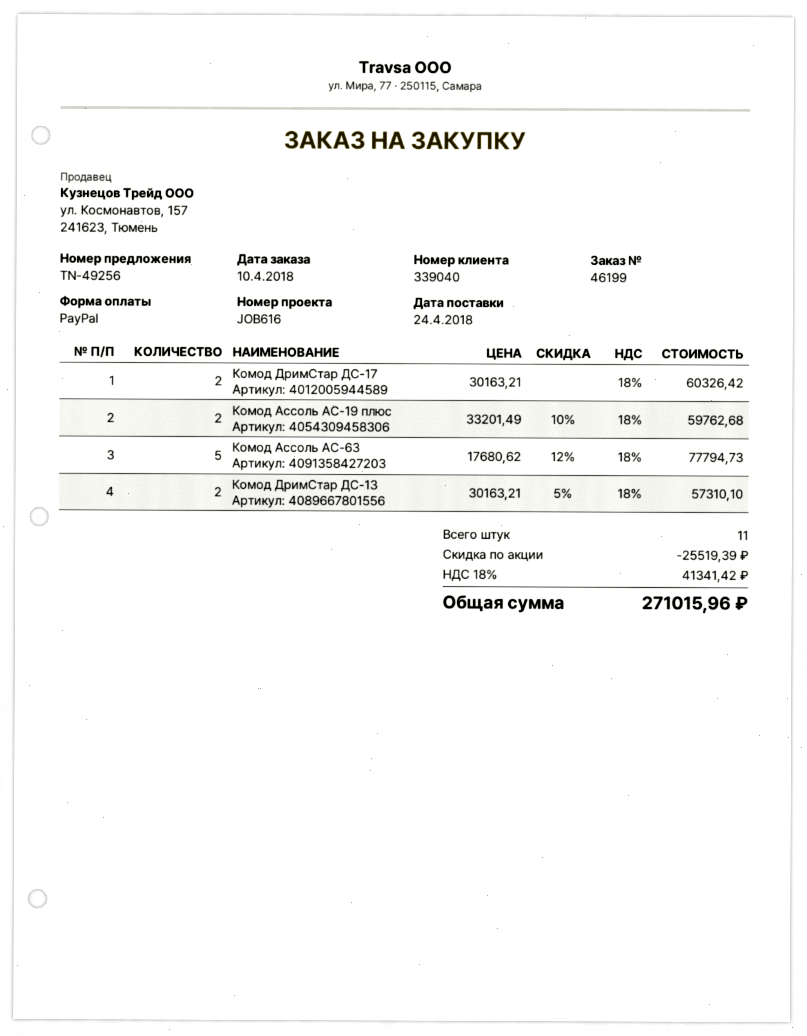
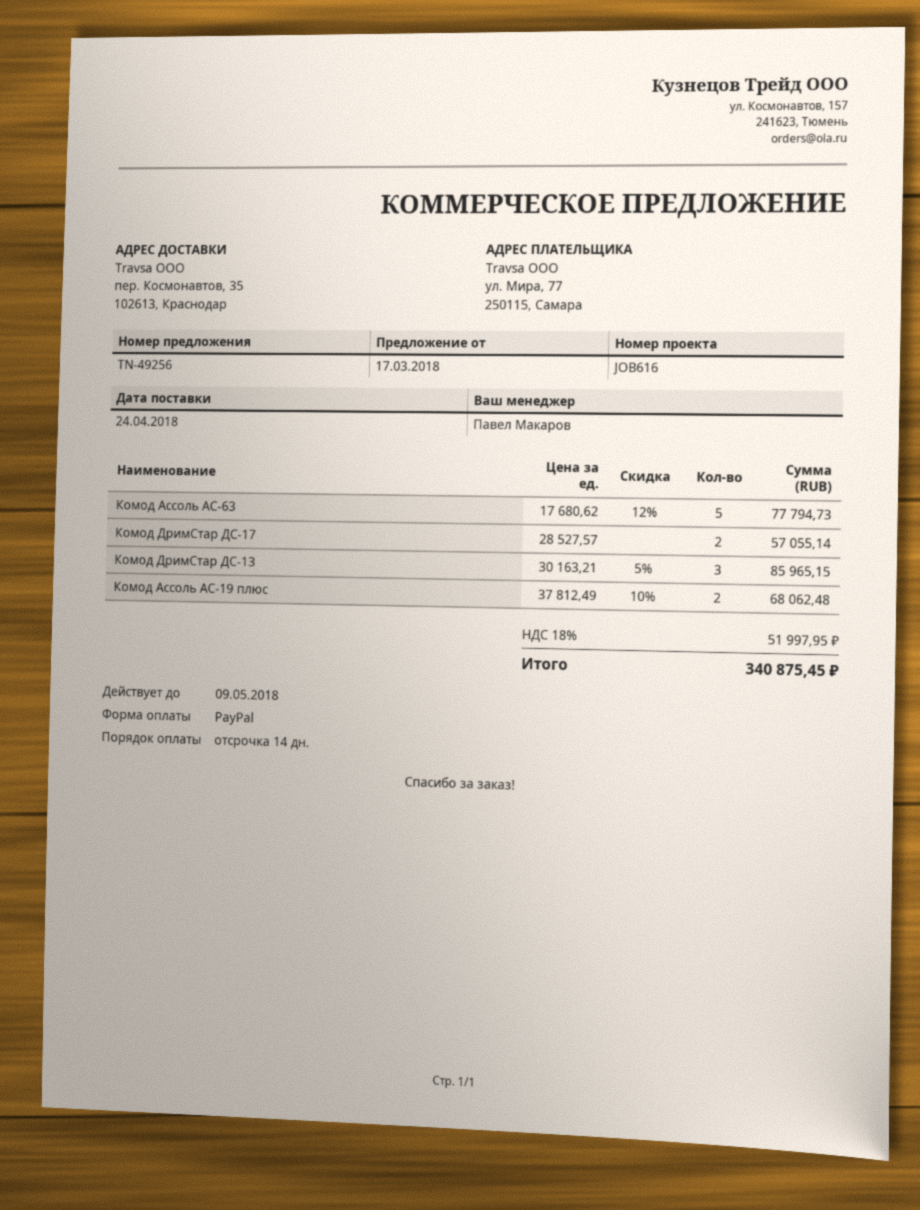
Комод ДримСтар ДС-17: 2 x 30163.21 = 60326.42 -> 2 x 28527.57 = 57055.14
Комод Ассоль АС-19 плюс: 2 x 33201.49 - 10% = 59762.68 -> 2 x 37812.49 - 10% = 68062.48
Комод ДримСтар ДС-13: 2 x 30163.21 - 5% = 57310.10 -> 3 x 30163.21 - 5% = 85965.15
discount: 25519.39 -> none
tax: 18% = 41341.42 -> 18% = 51997.95
total: 271015.96 -> 340875.45

